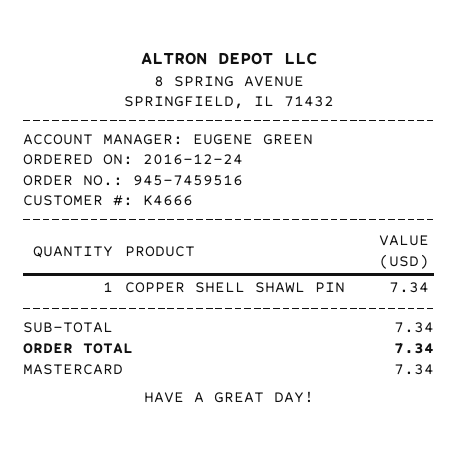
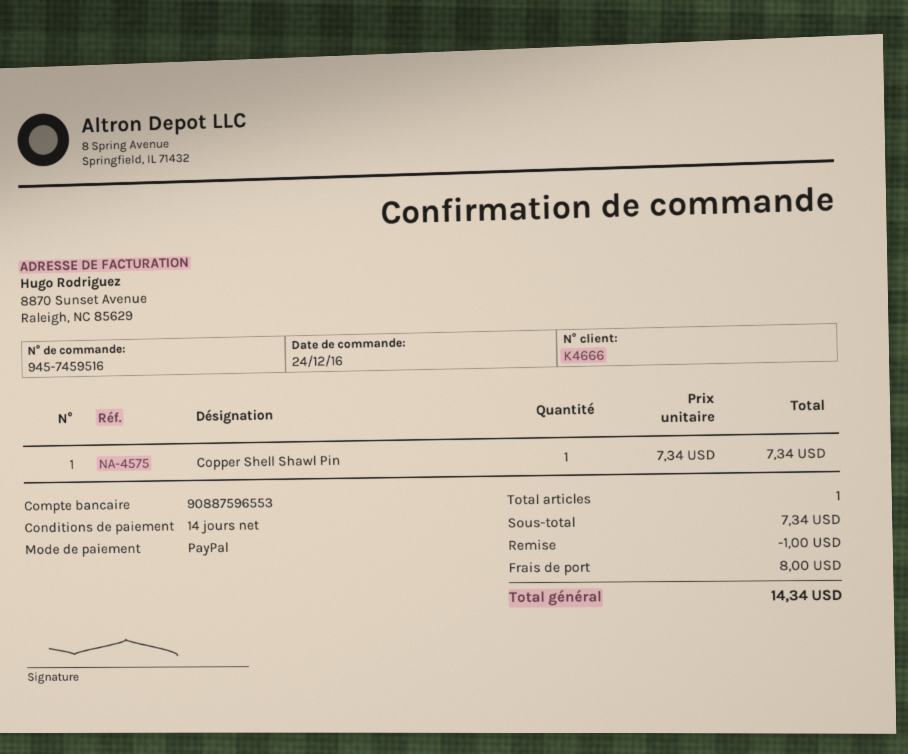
payment method: Mastercard -> PayPal
discount: none -> 1.00
shipping: none -> 8.00
total: 7.34 -> 14.34

